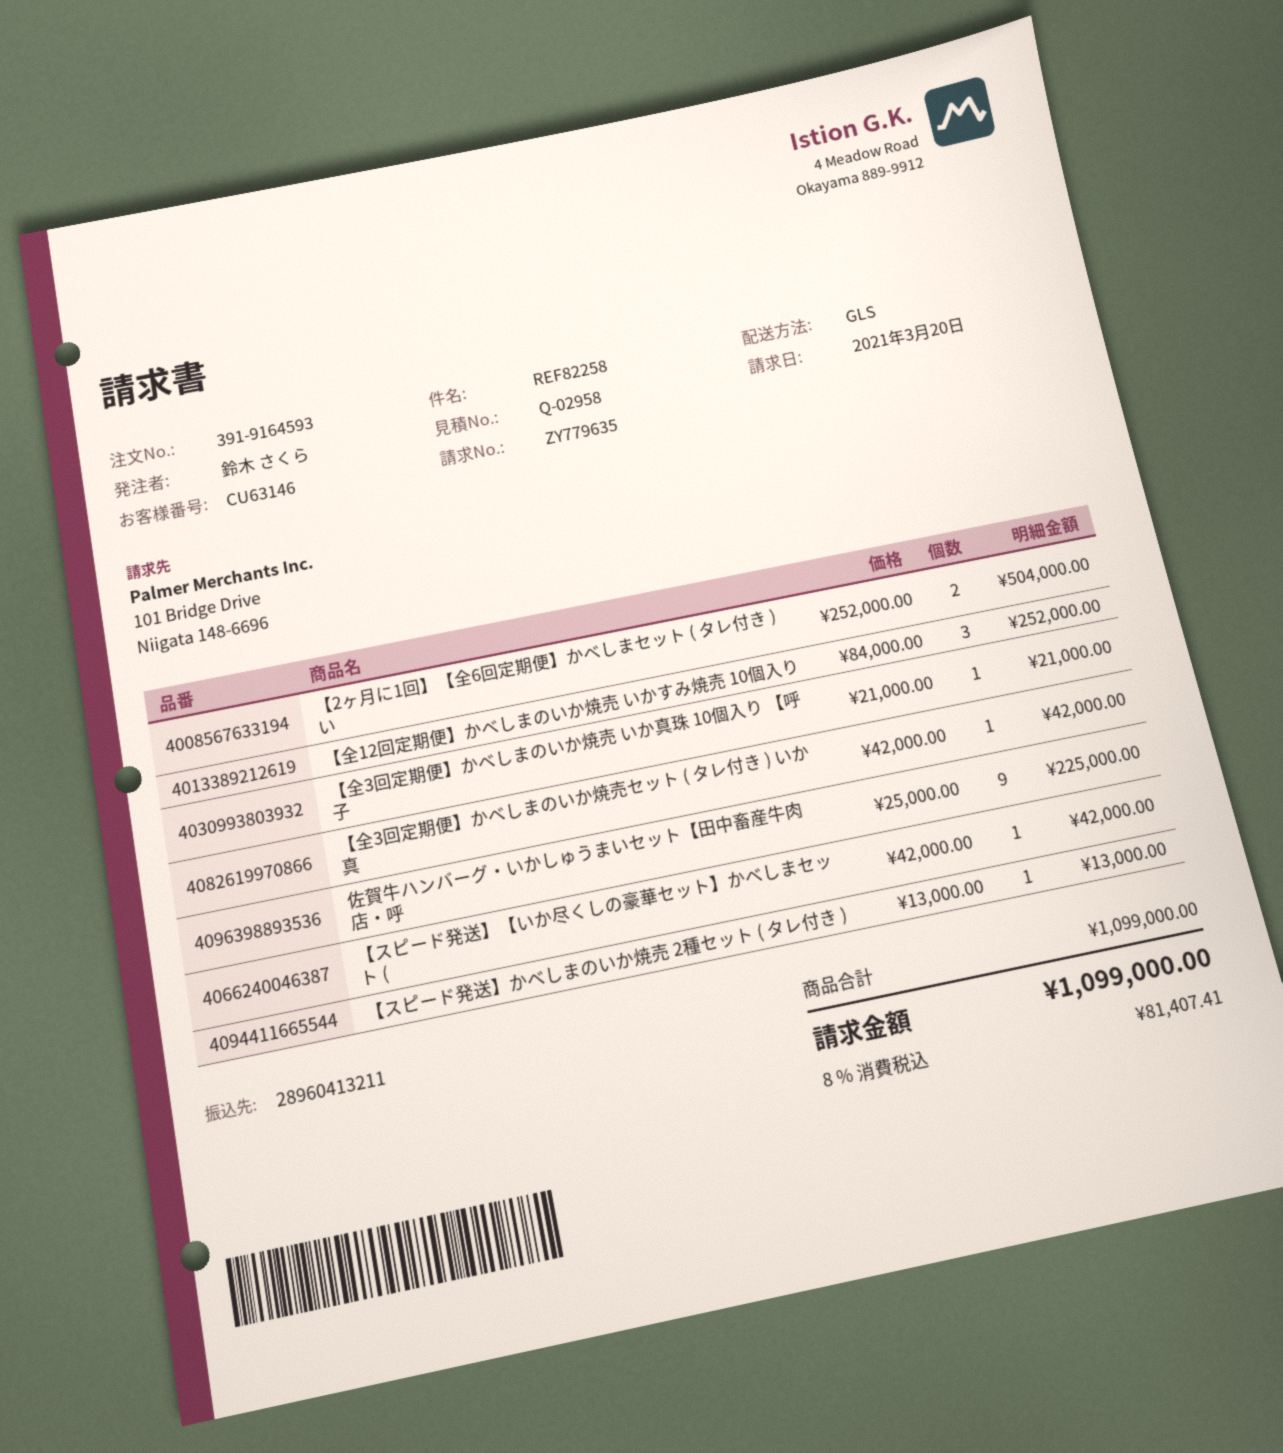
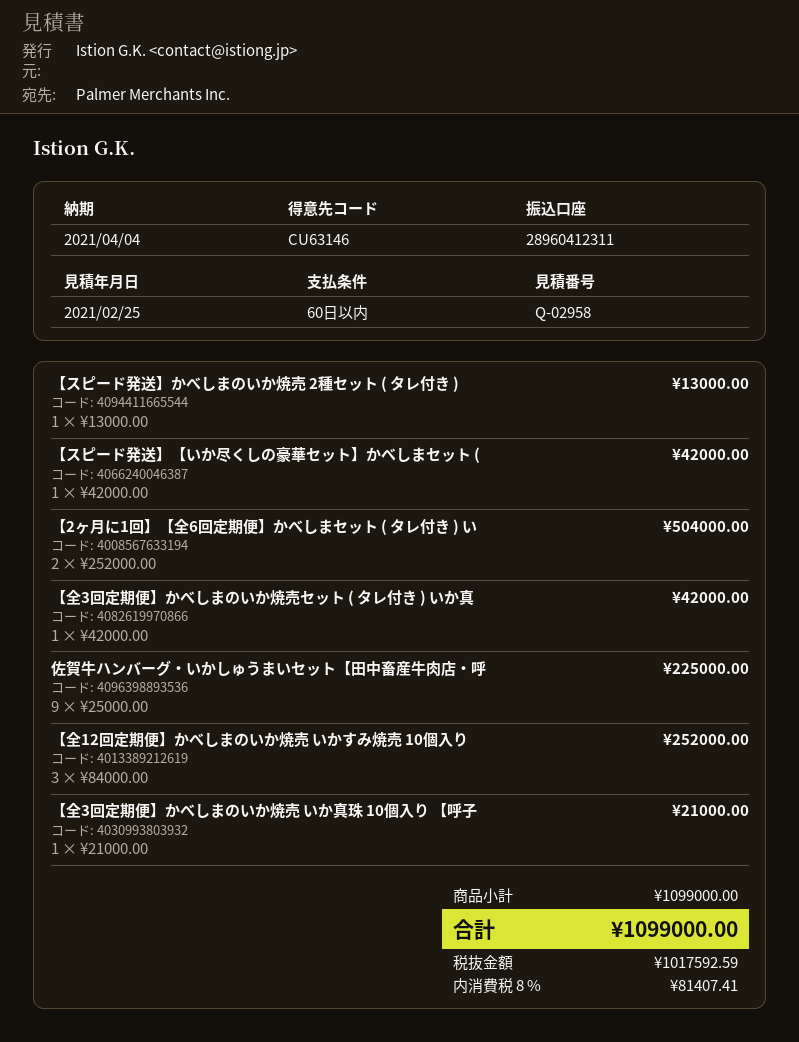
bank account: 28960413211 -> 28960412311

